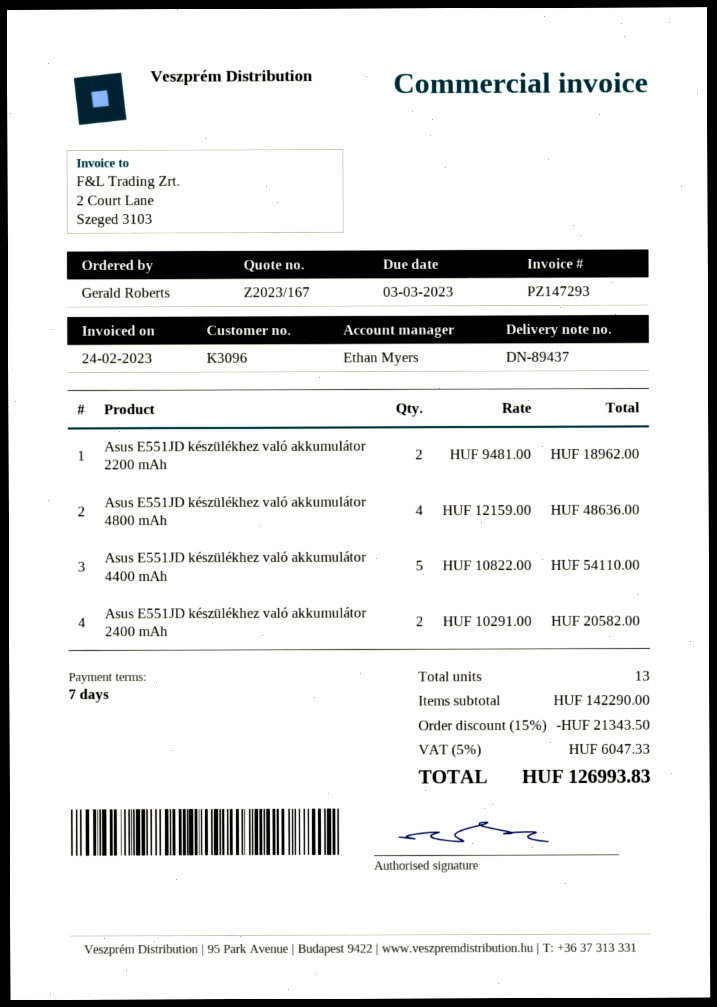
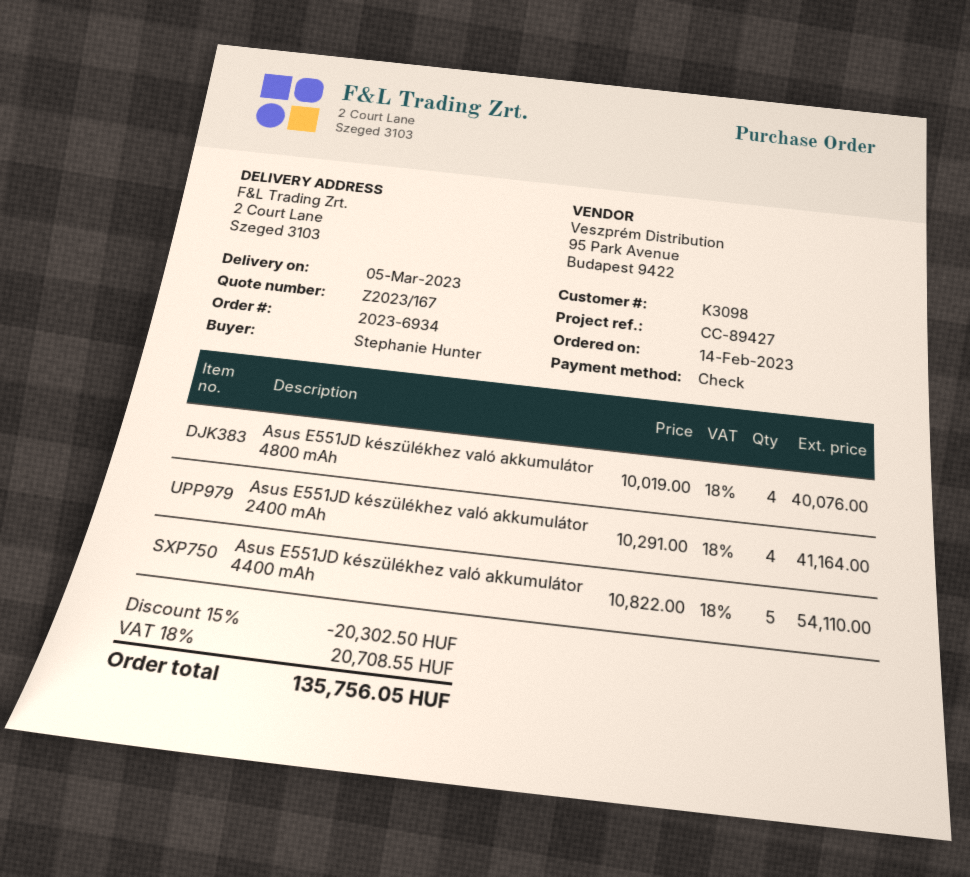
customer number: K3096 -> K3098
ordered by: Gerald Roberts -> Stephanie Hunter
Asus E551JD készülékhez való akkumulátor 2200 mAh: 2 x 9481.00 = 18962.00 -> none
Asus E551JD készülékhez való akkumulátor 4800 mAh: 4 x 12159.00 = 48636.00 -> 4 x 10019.00 = 40076.00
Asus E551JD készülékhez való akkumulátor 2400 mAh: 2 x 10291.00 = 20582.00 -> 4 x 10291.00 = 41164.00
discount: 15% = 21343.50 -> 15% = 20302.50
tax: 5% = 6047.33 -> 18% = 20708.55
total: 126993.83 -> 135756.05

